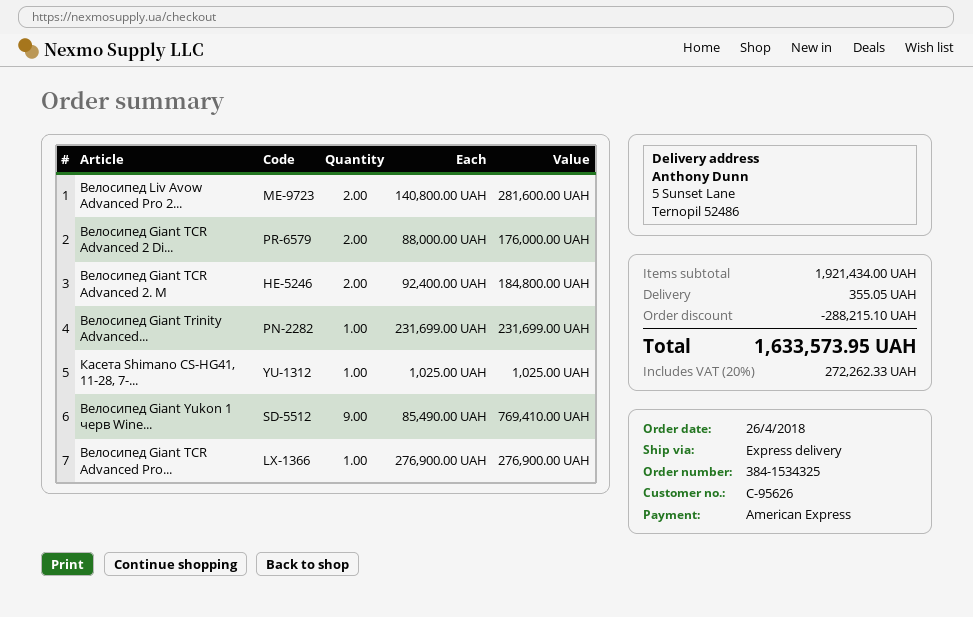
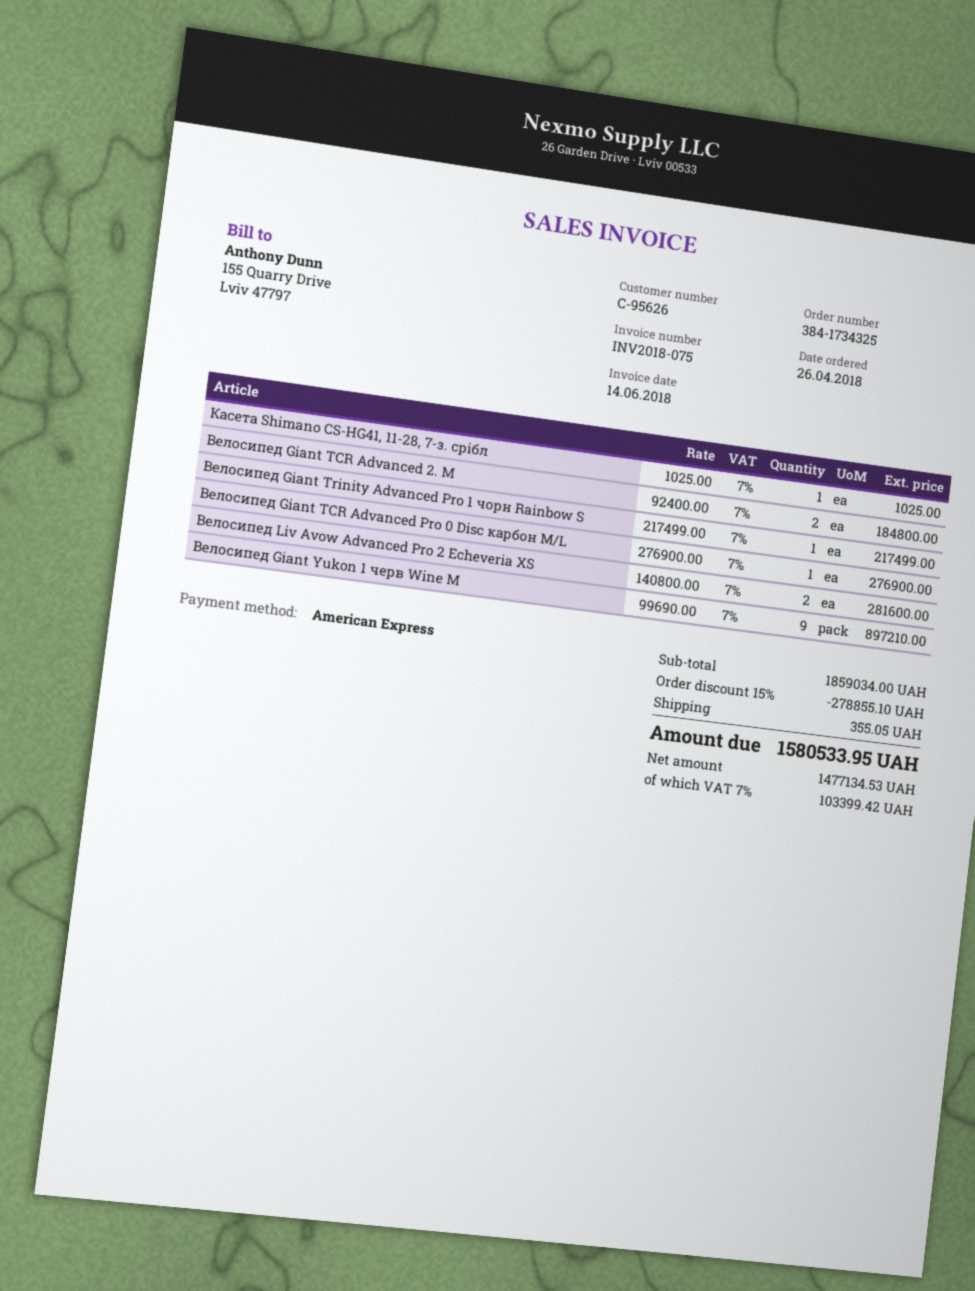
order number: 384-1534325 -> 384-1734325
Велосипед Giant TCR Advanced 2 Di...: 2 x 88000.00 = 176000.00 -> none
Велосипед Giant Trinity Advanced...: 1 x 231699.00 = 231699.00 -> 1 x 217499.00 = 217499.00
Велосипед Giant Yukon 1 черв Wine...: 9 x 85490.00 = 769410.00 -> 9 x 99690.00 = 897210.00
subtotal: 1921434.00 -> 1859034.00
discount: 288215.10 -> 278855.10
tax: 20% = 272262.33 -> 7% = 103399.42
total: 1633573.95 -> 1580533.95

